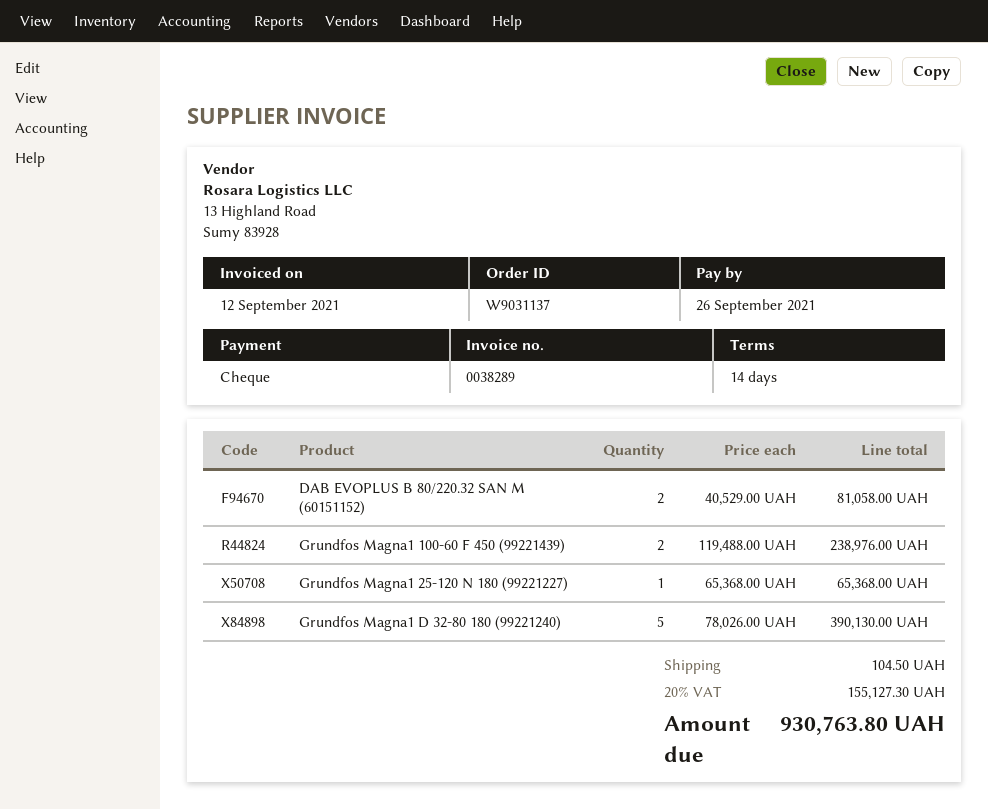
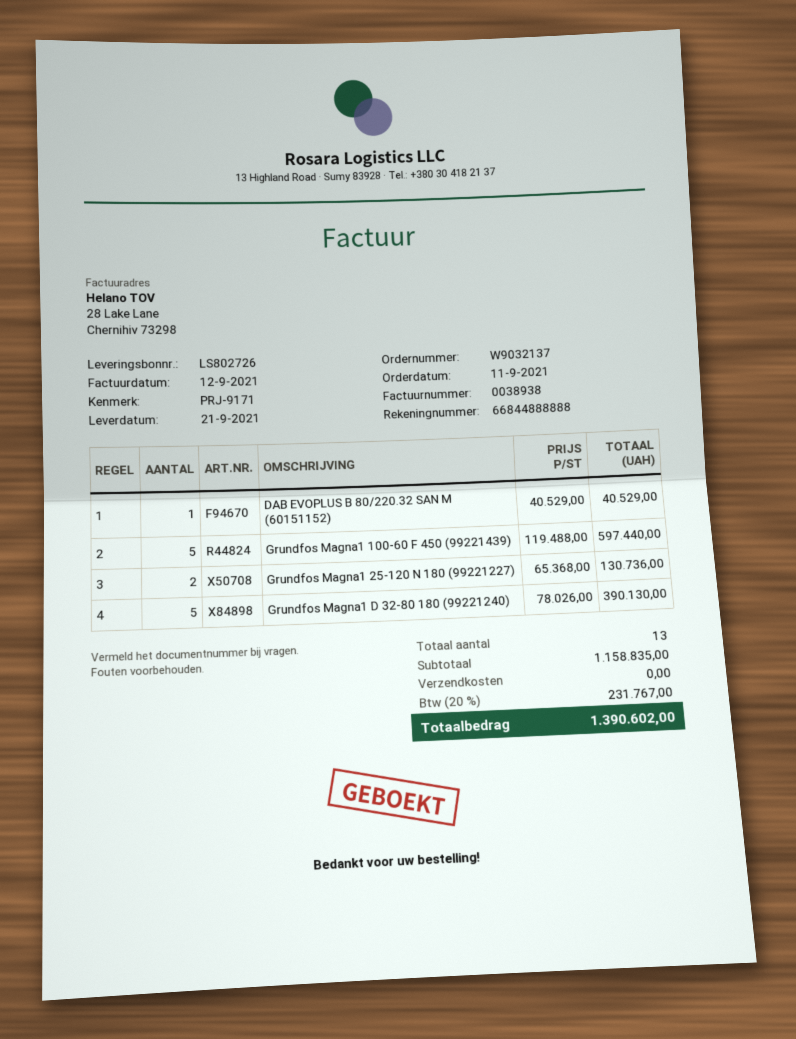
order number: W9031137 -> W9032137
invoice number: 0038289 -> 0038938
DAB EVOPLUS B 80/220.32 SAN M (60151152): 2 x 40529.00 = 81058.00 -> 1 x 40529.00 = 40529.00
Grundfos Magna1 100-60 F 450 (99221439): 2 x 119488.00 = 238976.00 -> 5 x 119488.00 = 597440.00
Grundfos Magna1 25-120 N 180 (99221227): 1 x 65368.00 = 65368.00 -> 2 x 65368.00 = 130736.00
shipping: 104.50 -> 0.00
tax: 20% = 155127.30 -> 20% = 231767.00
total: 930763.80 -> 1390602.00

